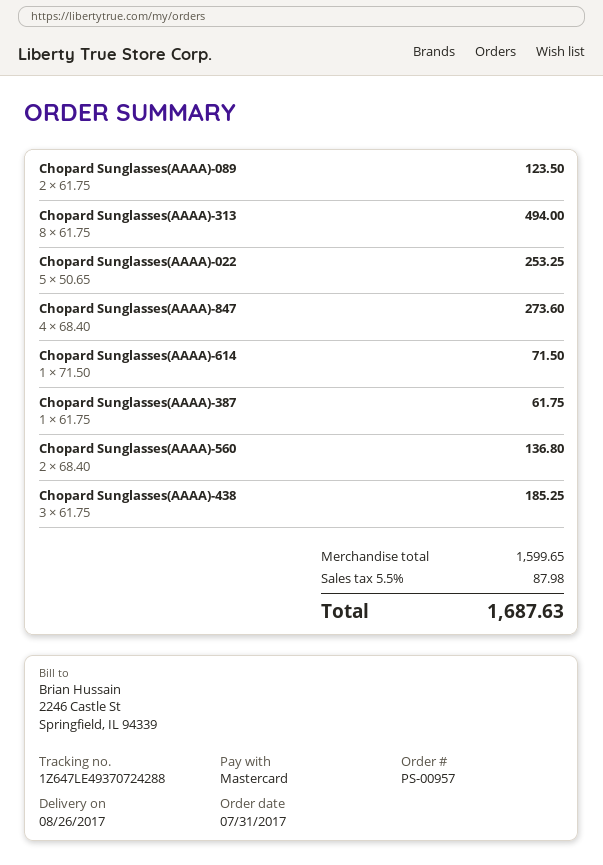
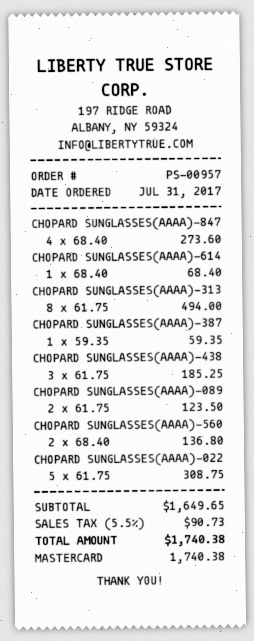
Chopard Sunglasses(AAAA)-022: 5 x 50.65 = 253.25 -> 5 x 61.75 = 308.75
Chopard Sunglasses(AAAA)-614: 1 x 71.50 = 71.50 -> 1 x 68.40 = 68.40
Chopard Sunglasses(AAAA)-387: 1 x 61.75 = 61.75 -> 1 x 59.35 = 59.35
subtotal: 1599.65 -> 1649.65
tax: 5.5% = 87.98 -> 5.5% = 90.73
total: 1687.63 -> 1740.38

